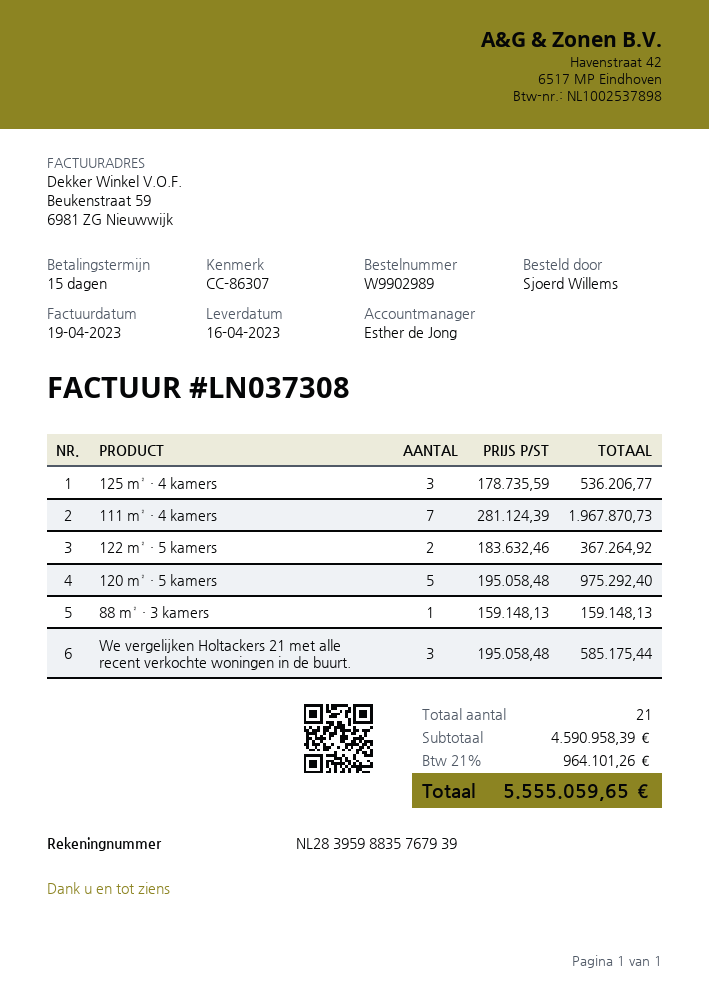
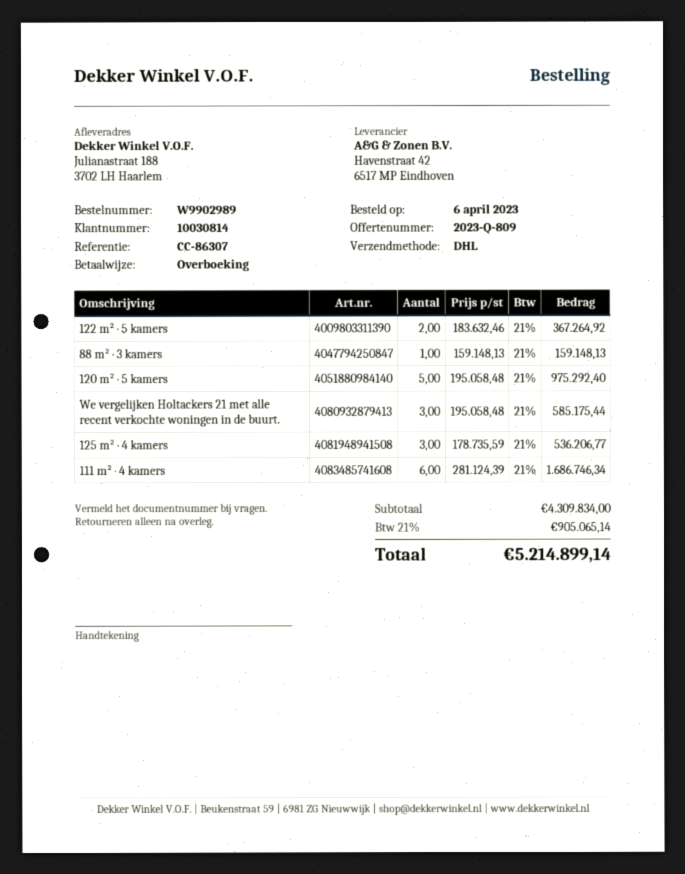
111 m² · 4 kamers: 7 x 281124.39 = 1967870.73 -> 6 x 281124.39 = 1686746.34
subtotal: 4590958.39 -> 4309834.00
tax: 21% = 964101.26 -> 21% = 905065.14
total: 5555059.65 -> 5214899.14

